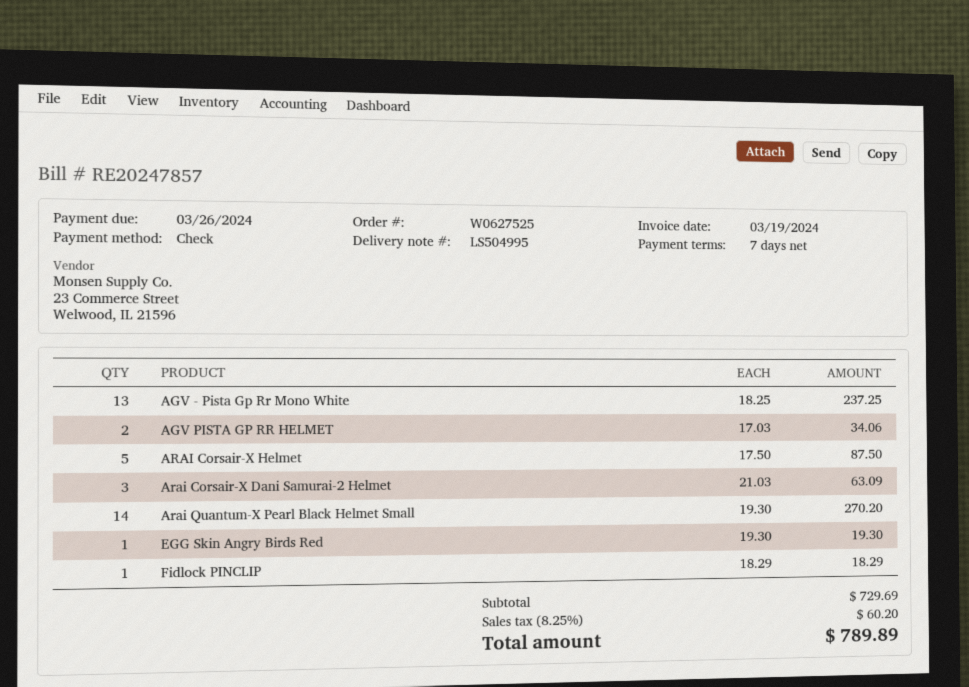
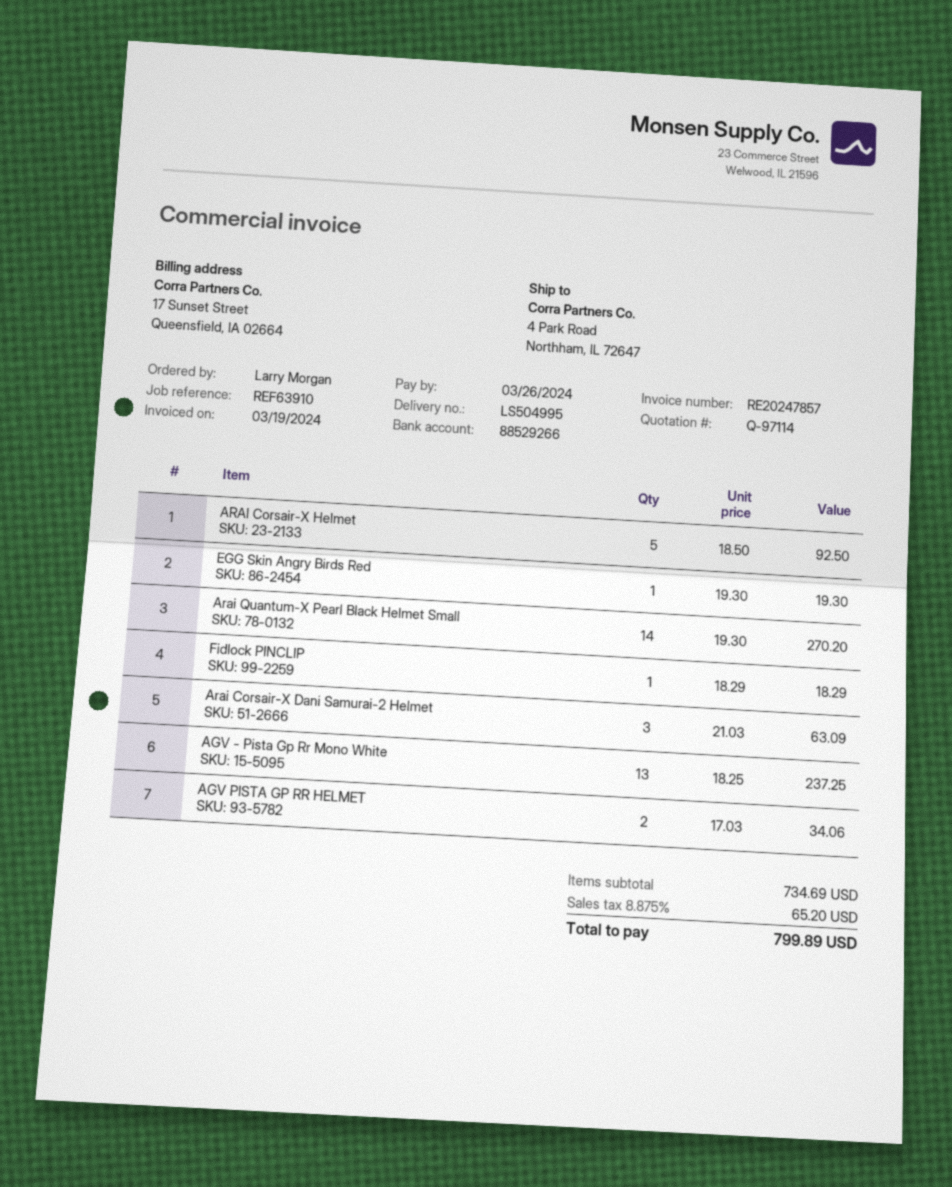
ARAI Corsair-X Helmet: 5 x 17.50 = 87.50 -> 5 x 18.50 = 92.50
subtotal: 729.69 -> 734.69
tax: 8.25% = 60.20 -> 8.875% = 65.20
total: 789.89 -> 799.89

